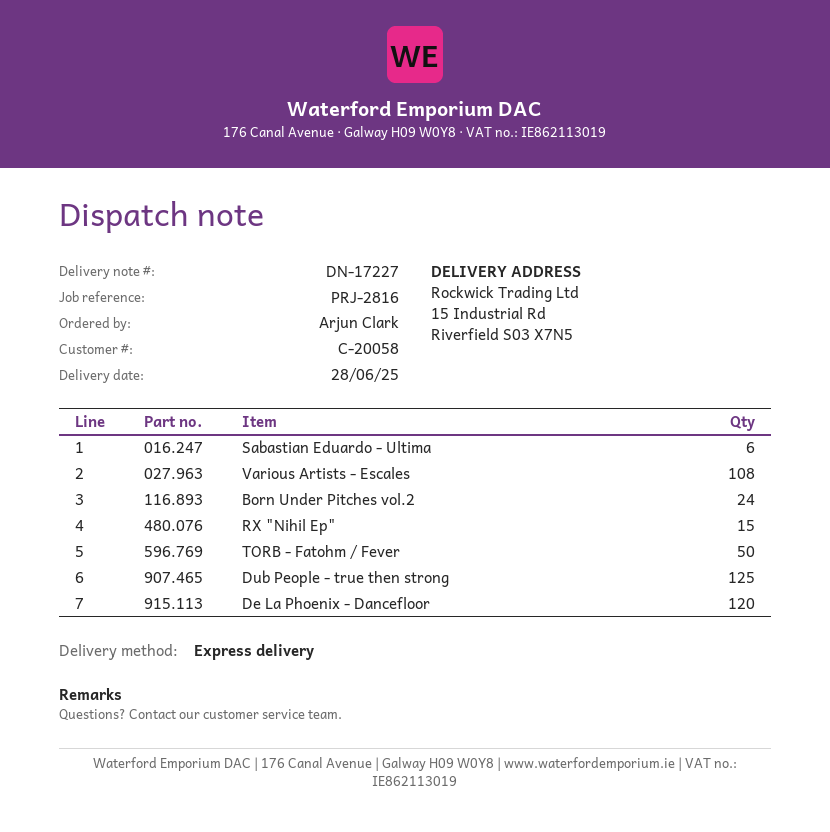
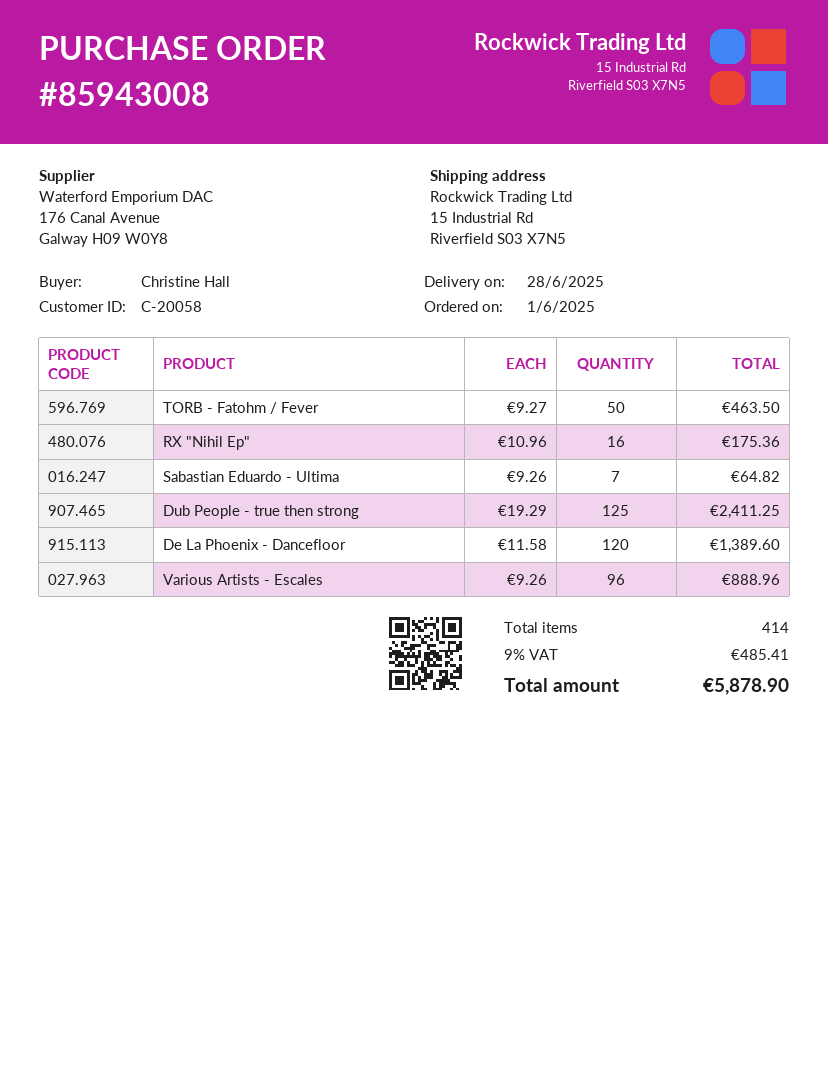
ordered by: Arjun Clark -> Christine Hall
Sabastian Eduardo - Ultima: 6 -> 7
Various Artists - Escales: 108 -> 96
Born Under Pitches vol.2: 24 -> none
RX "Nihil Ep": 15 -> 16

